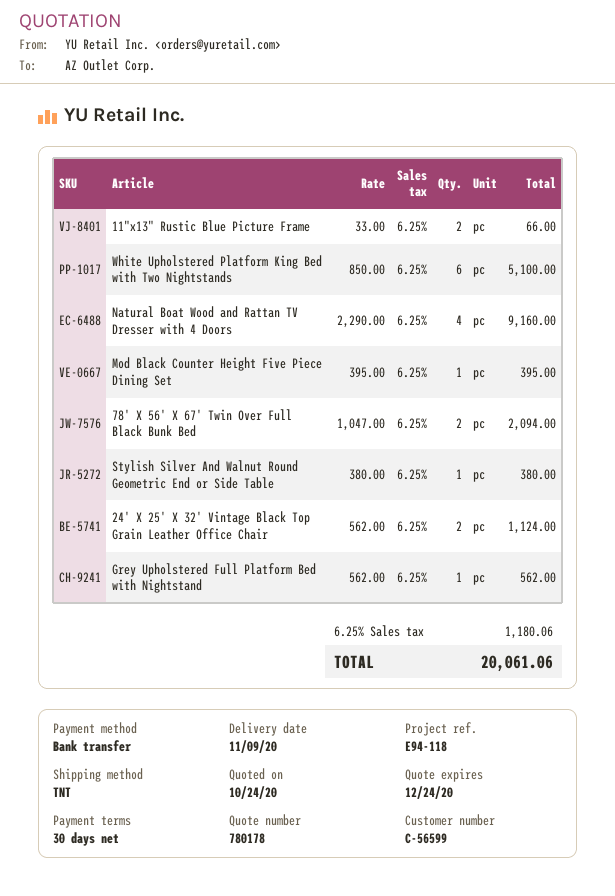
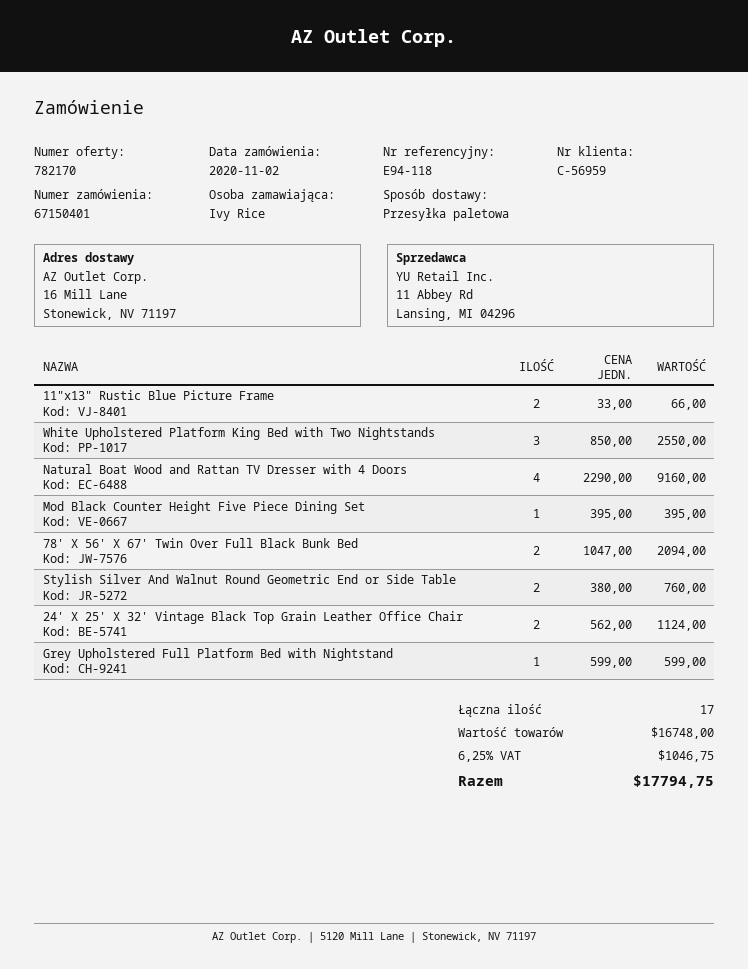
quote number: 780178 -> 782170
customer number: C-56599 -> C-56959
shipping method: TNT -> pallet freight
White Upholstered Platform King Bed with Two Nightstands: 6 x 850.00 = 5100.00 -> 3 x 850.00 = 2550.00
Stylish Silver And Walnut Round Geometric End or Side Table: 1 x 380.00 = 380.00 -> 2 x 380.00 = 760.00
Grey Upholstered Full Platform Bed with Nightstand: 1 x 562.00 = 562.00 -> 1 x 599.00 = 599.00
tax: 6.25% = 1180.06 -> 6.25% = 1046.75
total: 20061.06 -> 17794.75

